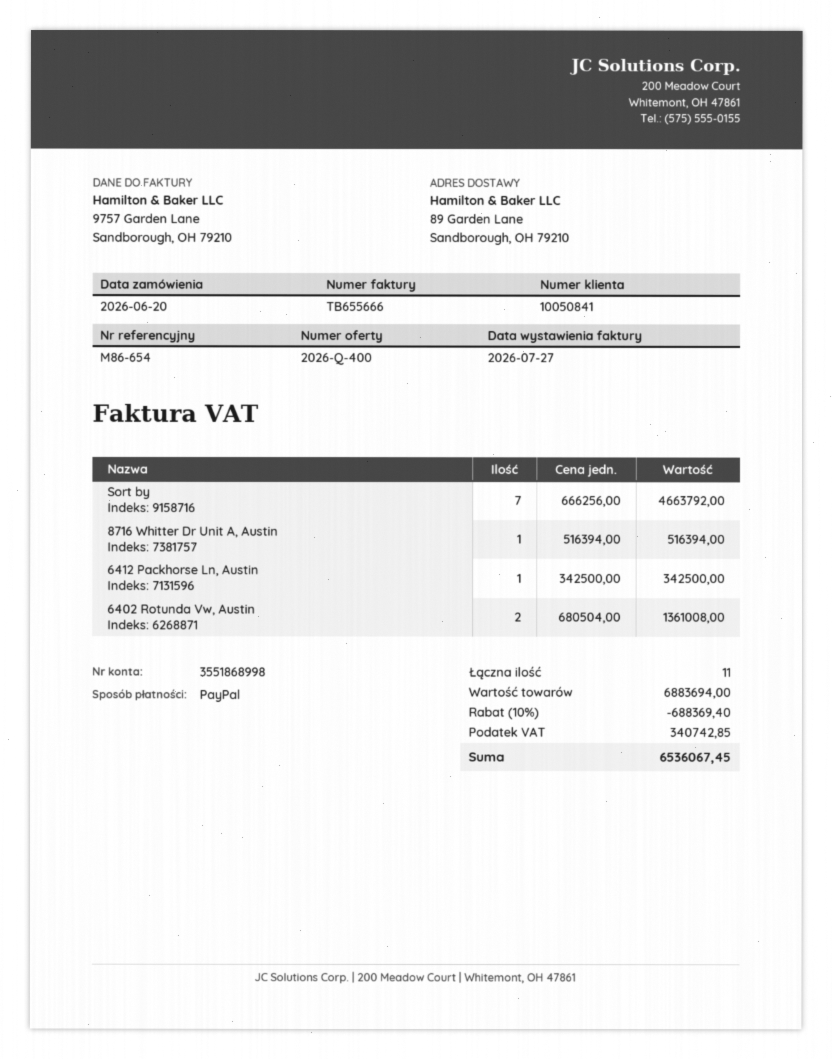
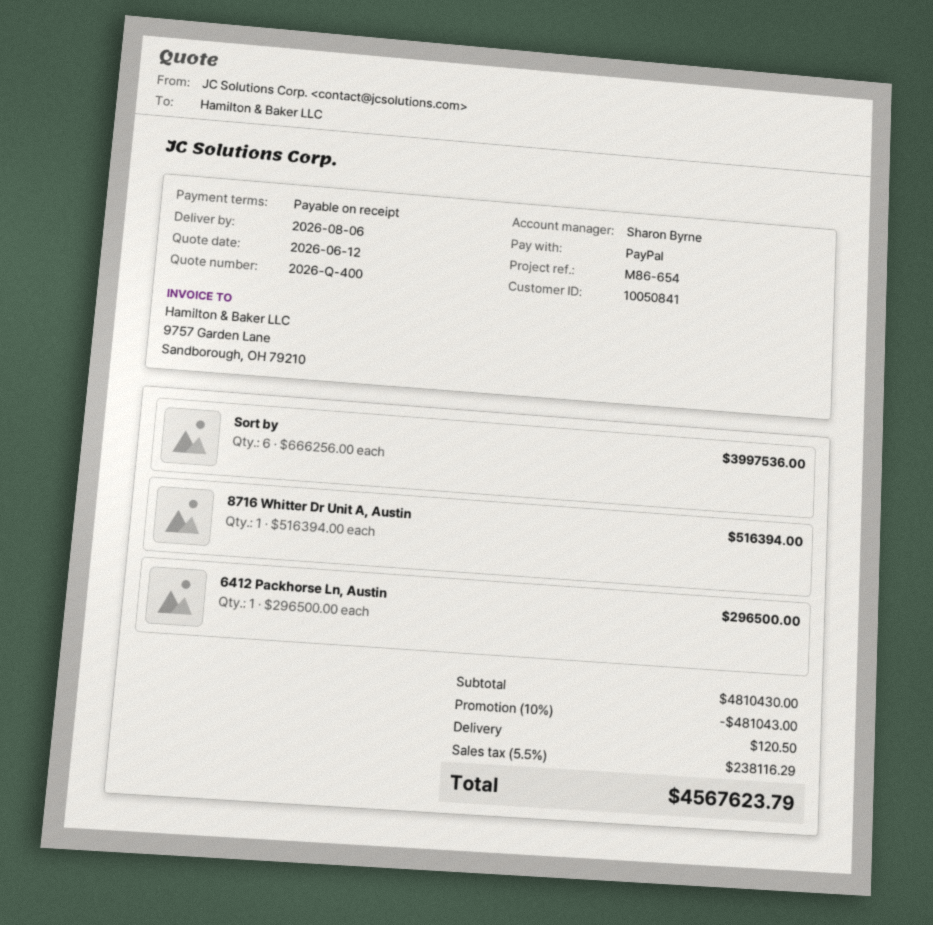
Sort by: 7 x 666256.00 = 4663792.00 -> 6 x 666256.00 = 3997536.00
6412 Packhorse Ln, Austin: 1 x 342500.00 = 342500.00 -> 1 x 296500.00 = 296500.00
6402 Rotunda Vw, Austin: 2 x 680504.00 = 1361008.00 -> none
subtotal: 6883694.00 -> 4810430.00
discount: 10% = 688369.40 -> 10% = 481043.00
shipping: none -> 120.50
tax: 340742.85 -> 238116.29
total: 6536067.45 -> 4567623.79

